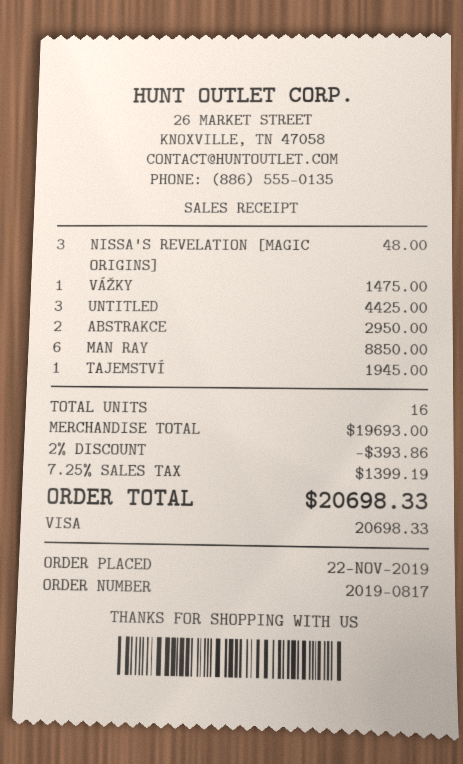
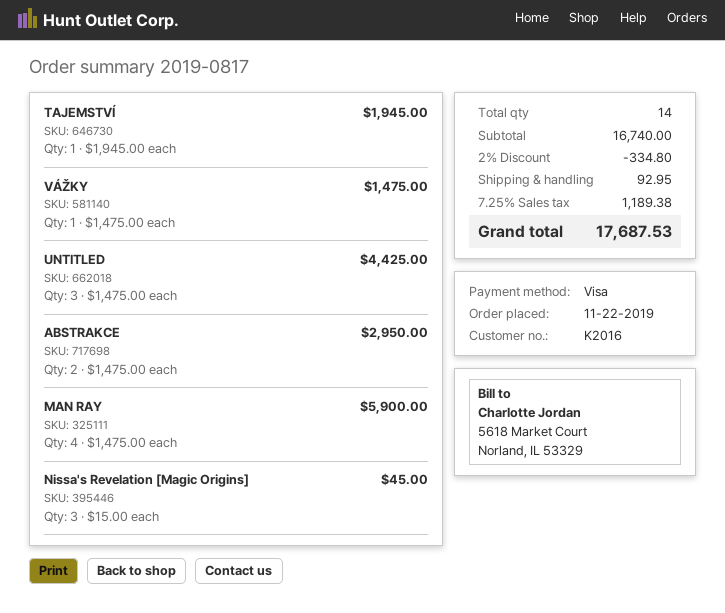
NISSA'S REVELATION [MAGIC ORIGINS]: 3 for 48.00 -> 3 for 45.00
MAN RAY: 6 for 8850.00 -> 4 for 5900.00
total quantity: 16 -> 14
subtotal: 19693.00 -> 16740.00
discount: 2% = 393.86 -> 2% = 334.80
shipping: none -> 92.95
tax: 7.25% = 1399.19 -> 7.25% = 1189.38
total: 20698.33 -> 17687.53

